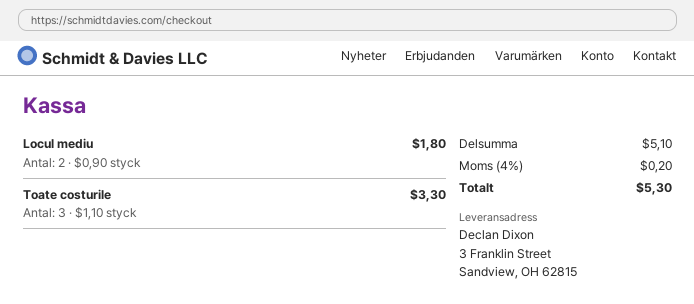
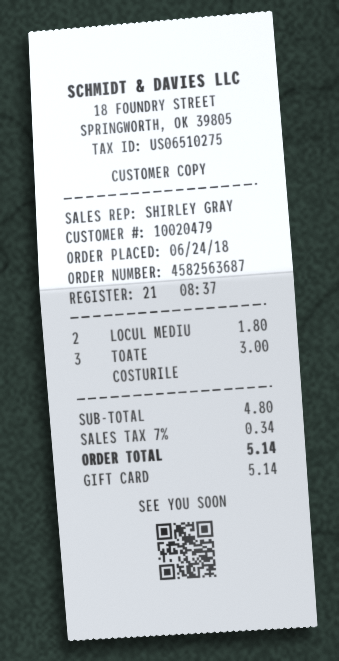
Toate costurile: 3 for 3.30 -> 3 for 3.00
subtotal: 5.10 -> 4.80
tax: 4% = 0.20 -> 7% = 0.34
total: 5.30 -> 5.14

